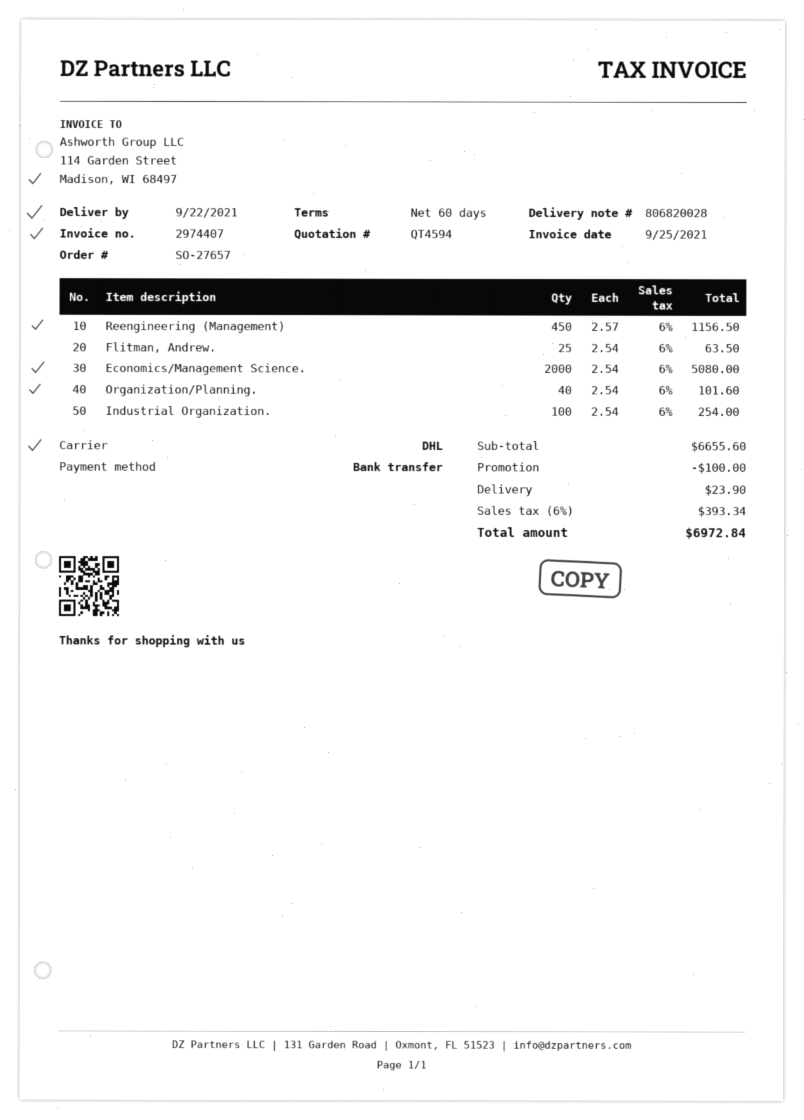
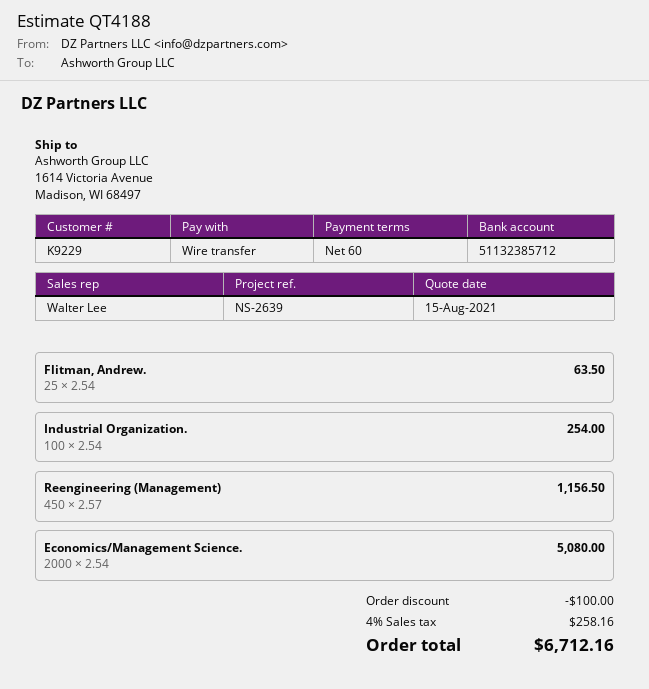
quote number: QT4594 -> QT4188
Organization/Planning.: 40 x 2.54 = 101.60 -> none
shipping: 23.90 -> none
tax: 6% = 393.34 -> 4% = 258.16
total: 6972.84 -> 6712.16

